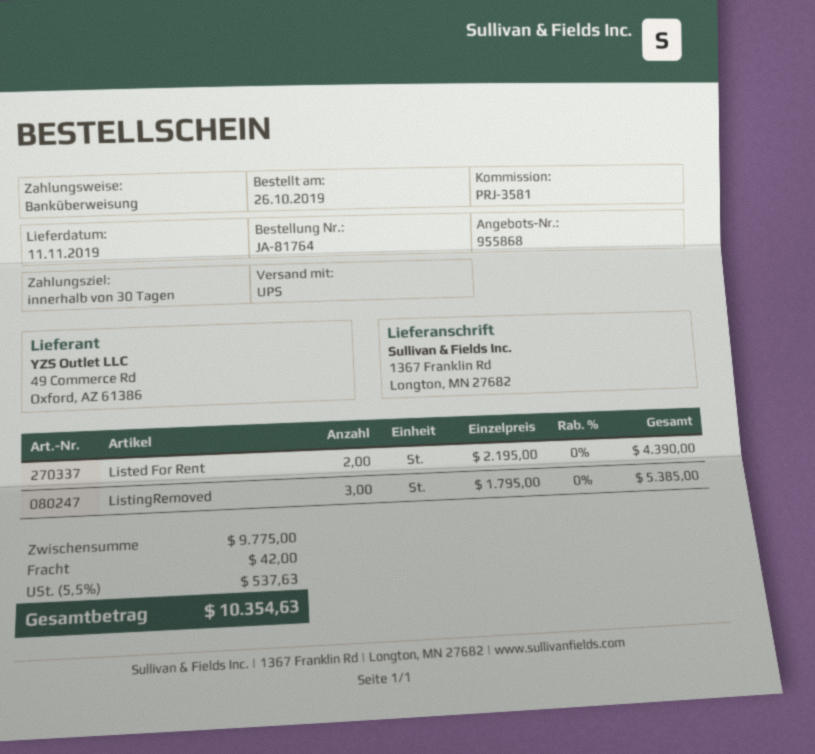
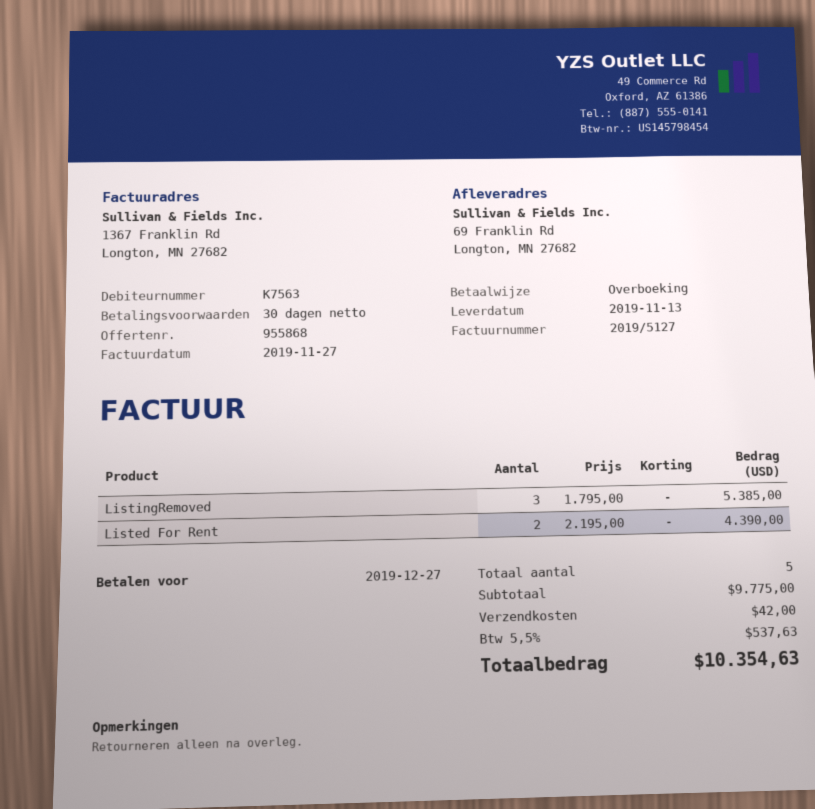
delivery date: 2019-11-11 -> 2019-11-13
ship to: 1367 Franklin Rd, Longton, MN 27682 -> 69 Franklin Rd, Longton, MN 27682

